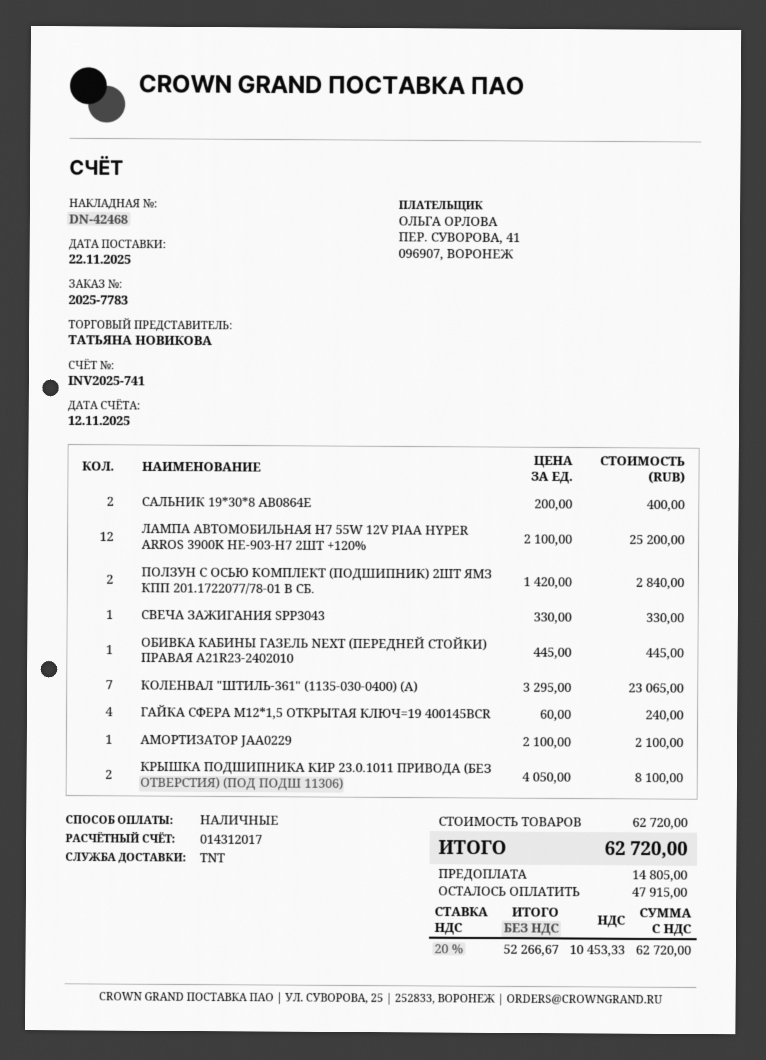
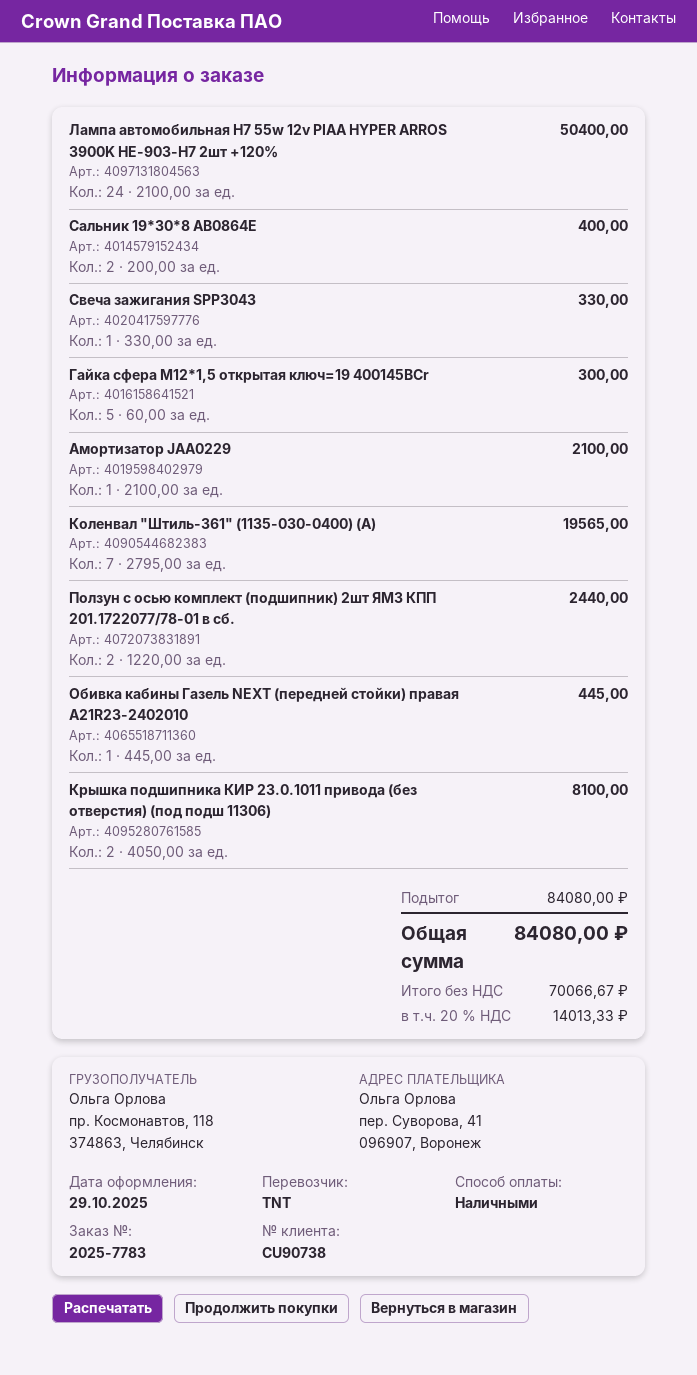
ЛАМПА АВТОМОБИЛЬНАЯ H7 55W 12V PIAA HYPER ARROS 3900K HE-903-H7 2ШТ +120%: 12 x 2100.00 = 25200.00 -> 24 x 2100.00 = 50400.00
ПОЛЗУН С ОСЬЮ КОМПЛЕКТ (ПОДШИПНИК) 2ШТ ЯМЗ КПП 201.1722077/78-01 В СБ.: 2 x 1420.00 = 2840.00 -> 2 x 1220.00 = 2440.00
КОЛЕНВАЛ "ШТИЛЬ-361" (1135-030-0400) (А): 7 x 3295.00 = 23065.00 -> 7 x 2795.00 = 19565.00
ГАЙКА СФЕРА M12*1,5 ОТКРЫТАЯ КЛЮЧ=19 400145BCR: 4 x 60.00 = 240.00 -> 5 x 60.00 = 300.00
subtotal: 62720.00 -> 84080.00
net: 52266.67 -> 70066.67
tax: 20% = 10453.33 -> 20% = 14013.33
total: 62720.00 -> 84080.00

